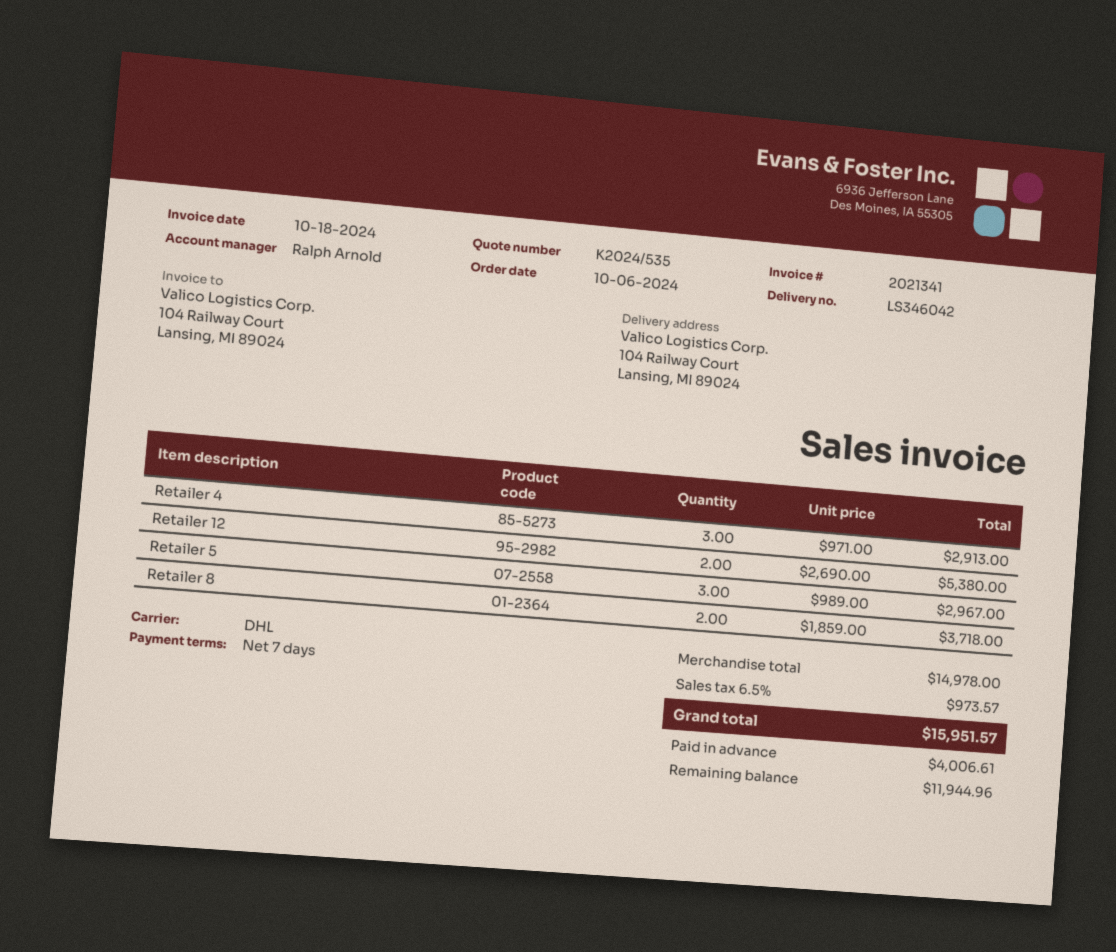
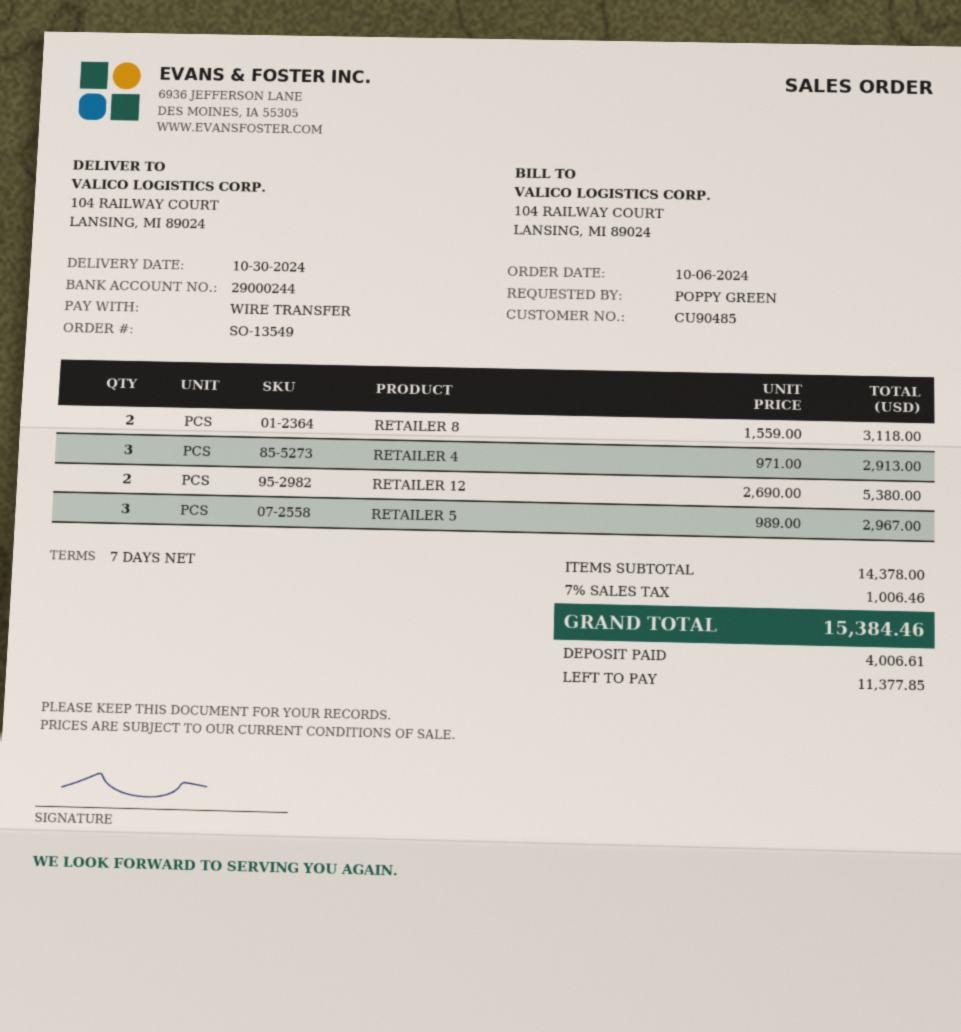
Retailer 8: 2 x 1859.00 = 3718.00 -> 2 x 1559.00 = 3118.00
subtotal: 14978.00 -> 14378.00
tax: 6.5% = 973.57 -> 7% = 1006.46
total: 15951.57 -> 15384.46
balance: 11944.96 -> 11377.85

